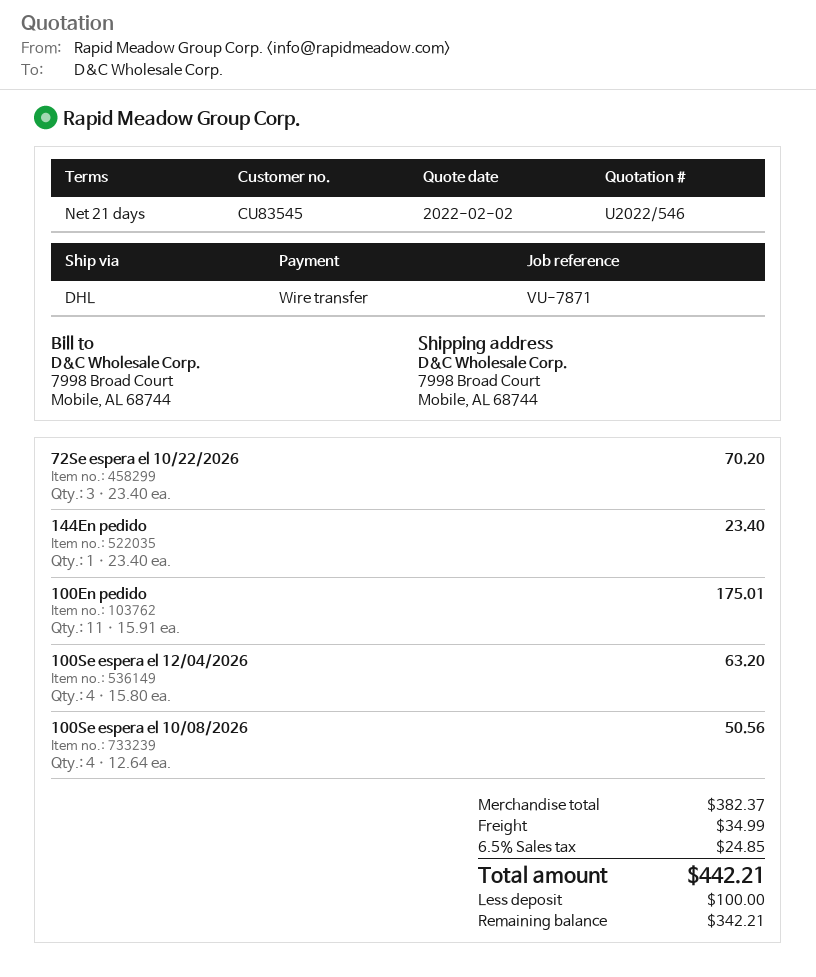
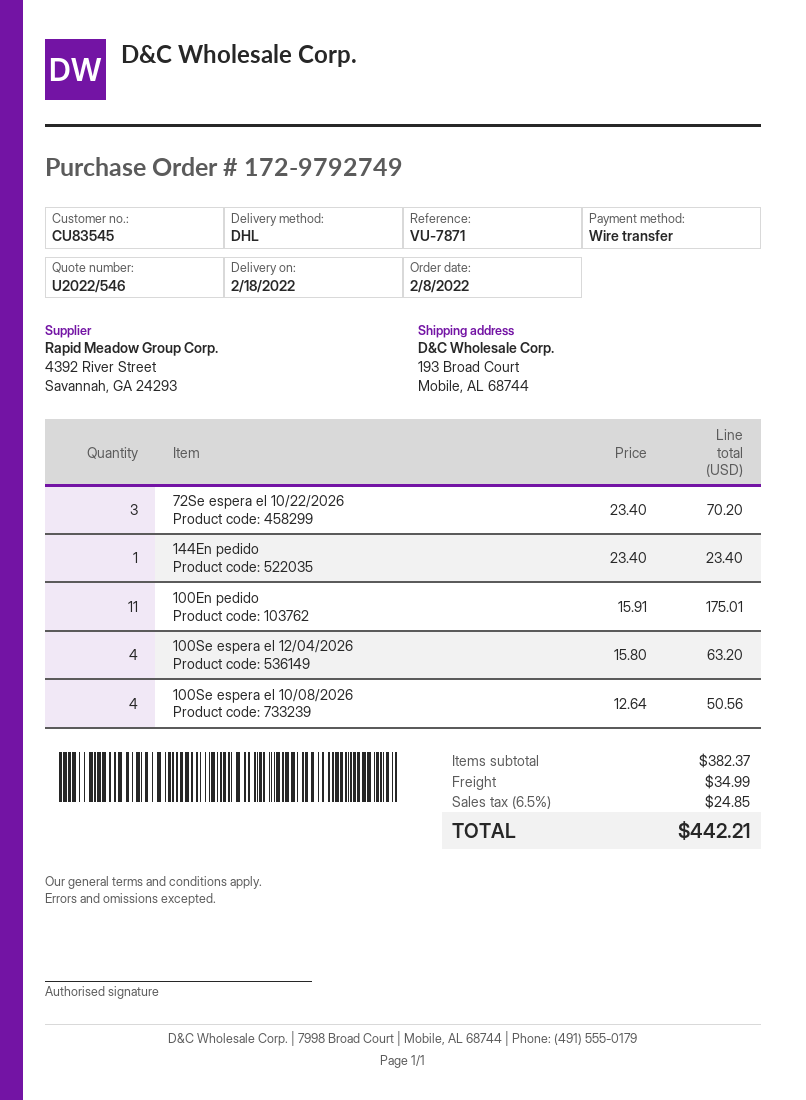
ship to: 7998 Broad Court, Mobile, AL 68744 -> 193 Broad Court, Mobile, AL 68744

